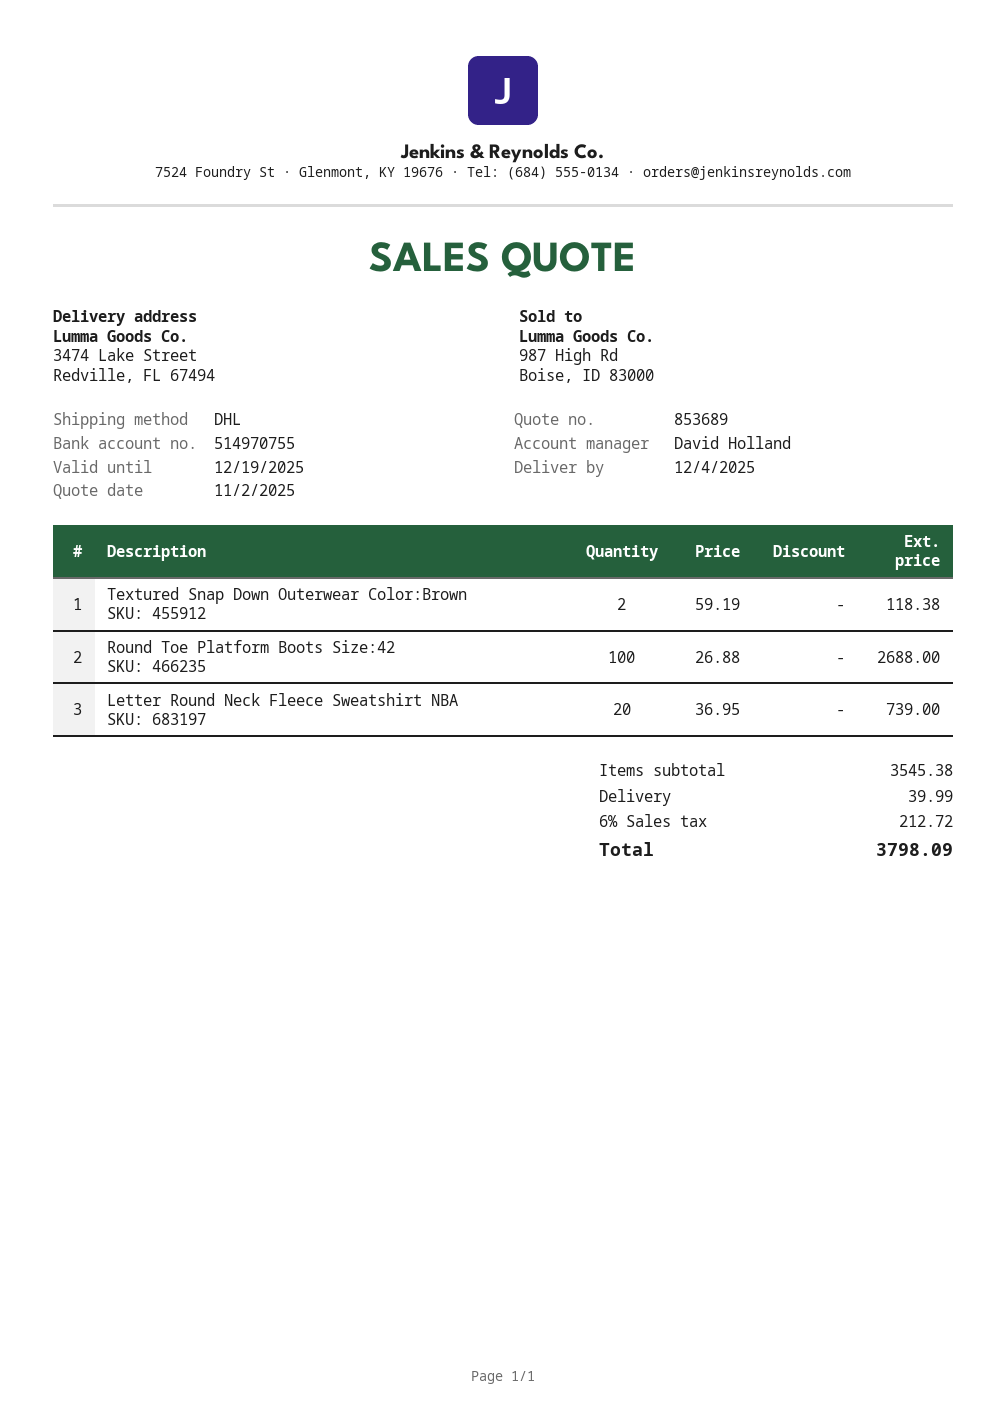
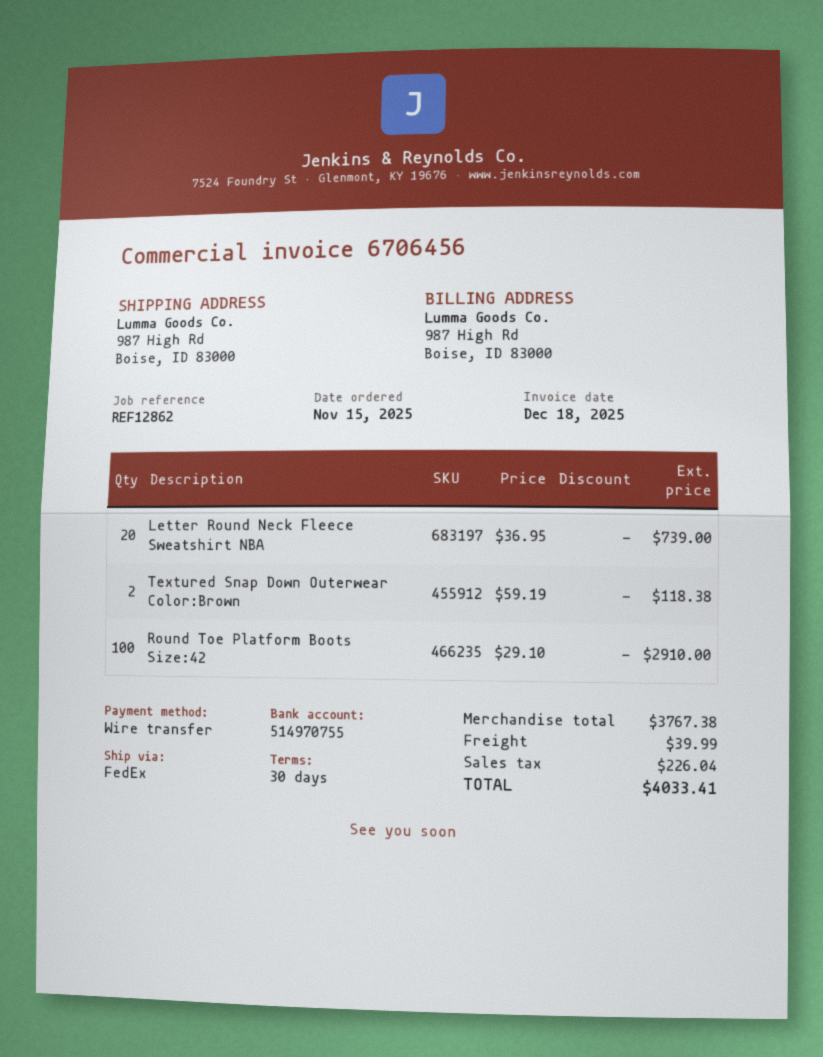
shipping method: DHL -> FedEx
ship to: 3474 Lake Street, Redville, FL 67494 -> 987 High Rd, Boise, ID 83000
Round Toe Platform Boots Size:42: 100 x 26.88 = 2688.00 -> 100 x 29.10 = 2910.00
subtotal: 3545.38 -> 3767.38
tax: 212.72 -> 226.04
total: 3798.09 -> 4033.41

